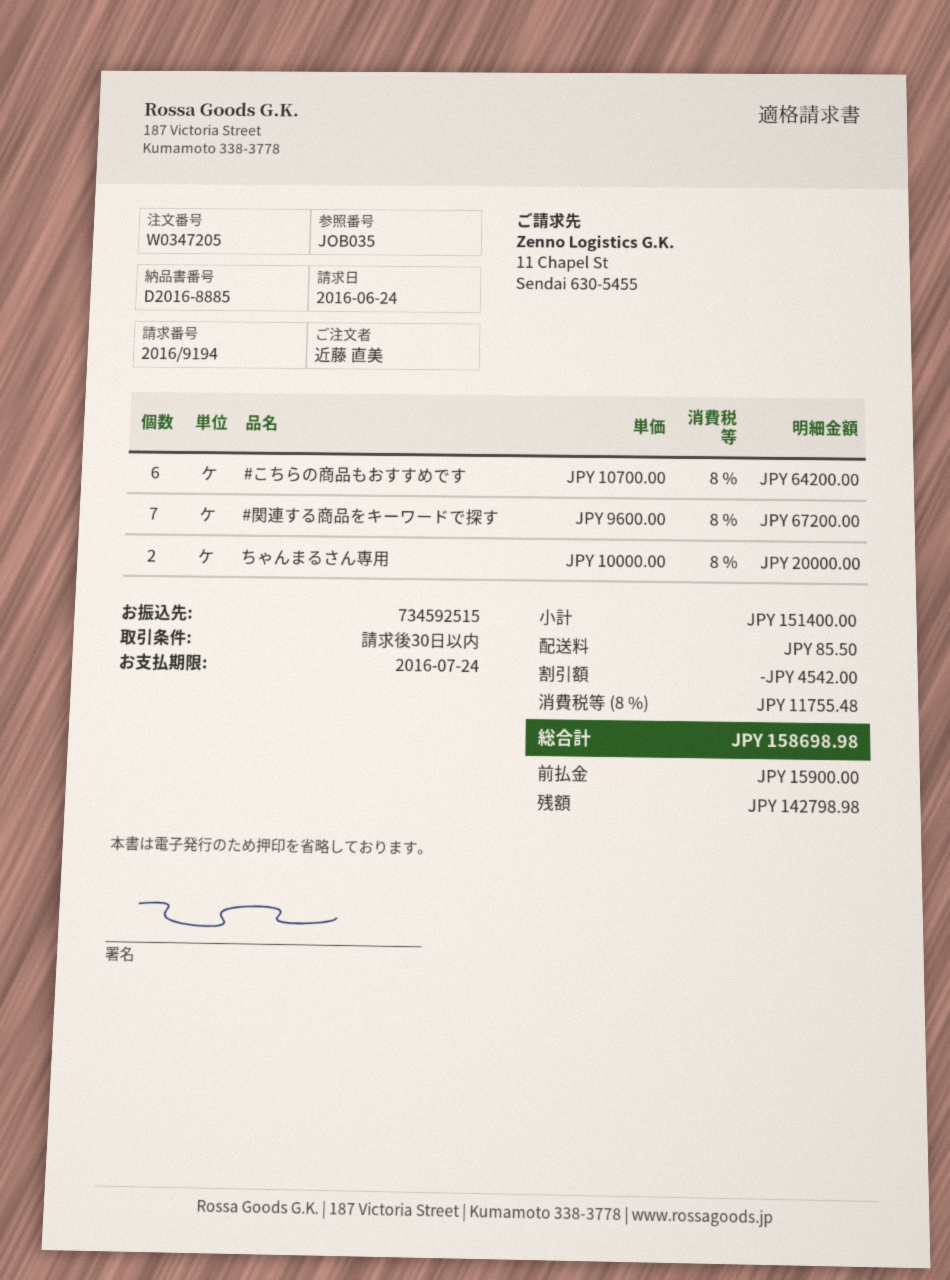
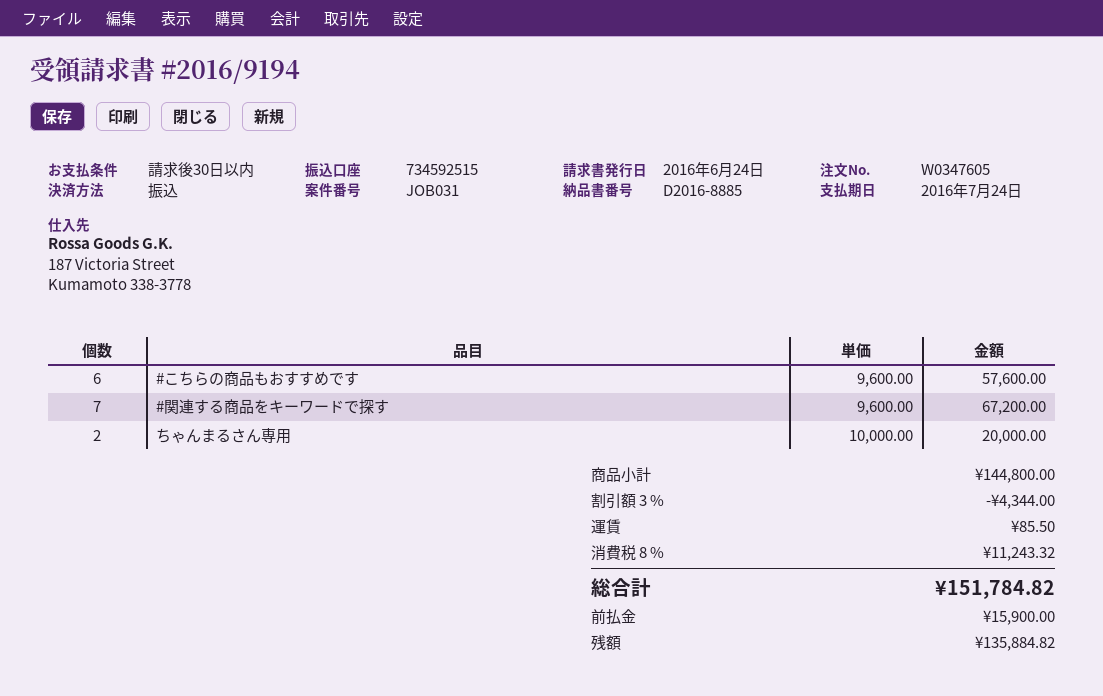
order number: W0347205 -> W0347605
reference: JOB035 -> JOB031
#こちらの商品もおすすめです: 6 x 10700.00 = 64200.00 -> 6 x 9600.00 = 57600.00
subtotal: 151400.00 -> 144800.00
discount: 4542.00 -> 4344.00
tax: 8% = 11755.48 -> 8% = 11243.32
total: 158698.98 -> 151784.82
balance: 142798.98 -> 135884.82

